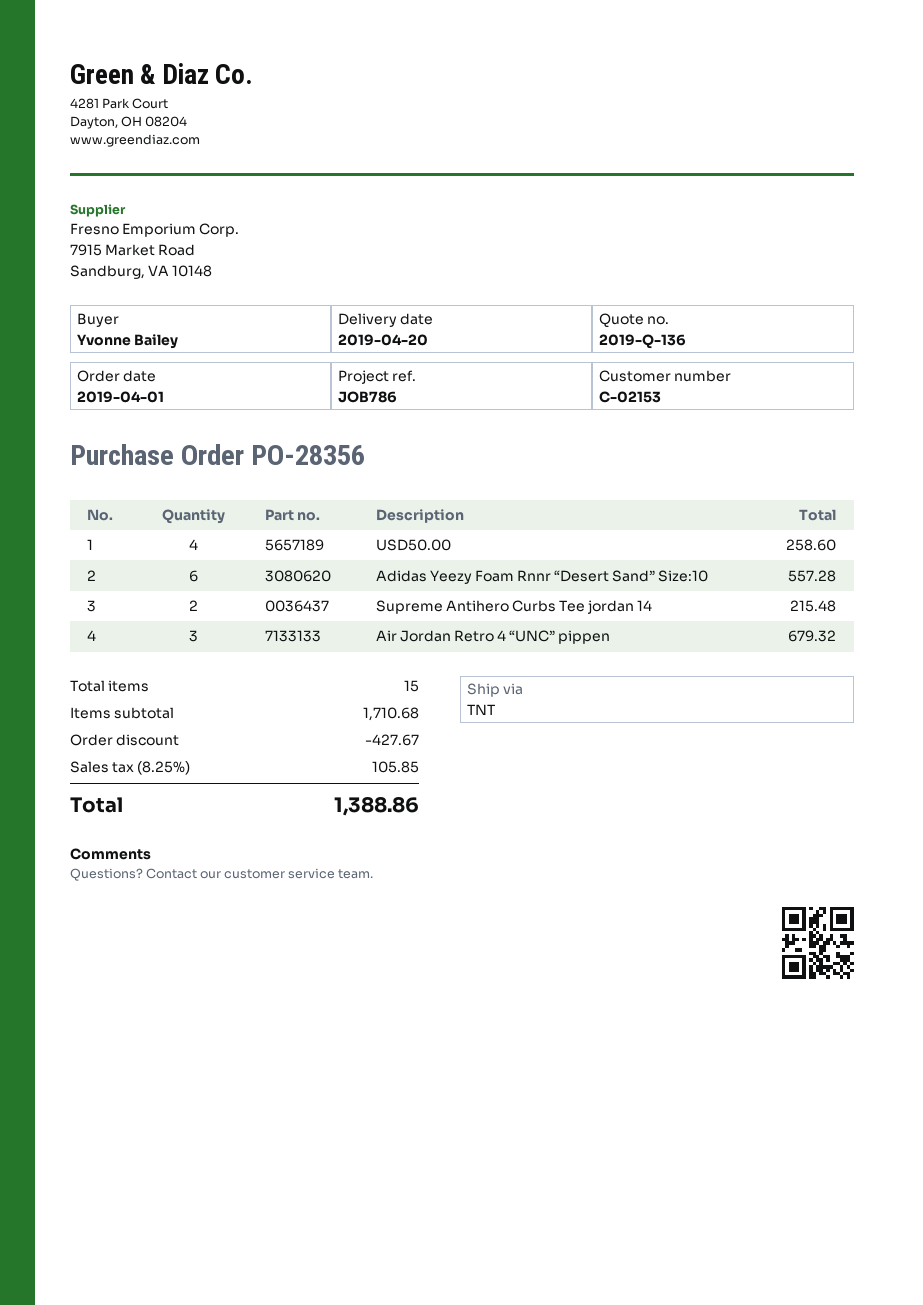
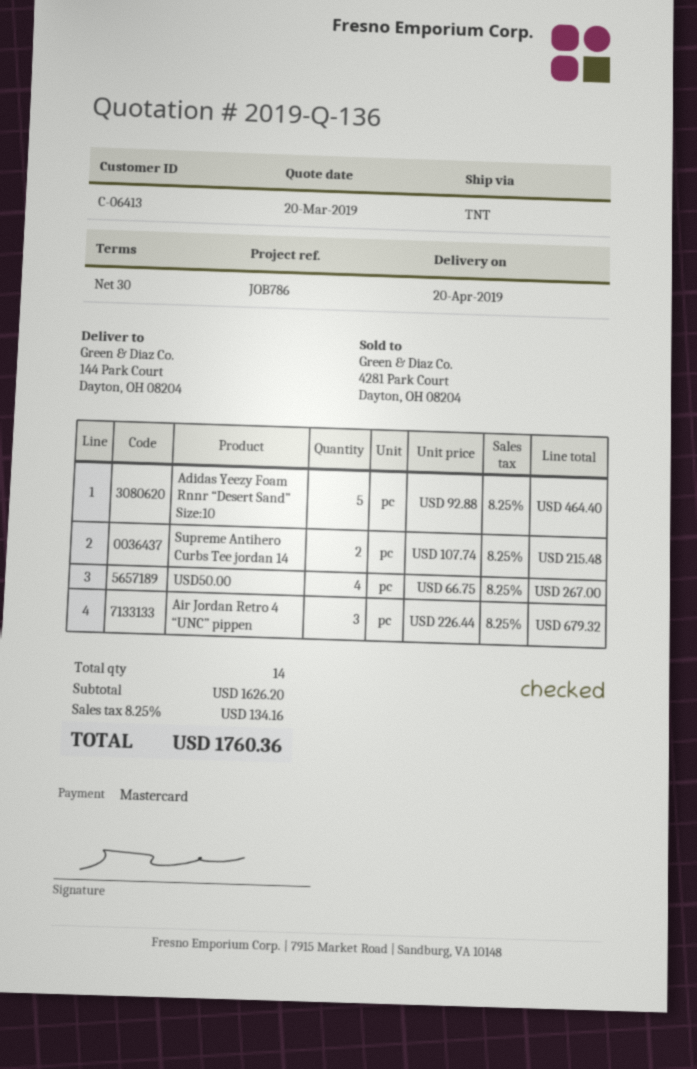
customer number: C-02153 -> C-06413
USD50.00: 4 for 258.60 -> 4 for 267.00
Adidas Yeezy Foam Rnnr “Desert Sand” Size:10: 6 for 557.28 -> 5 for 464.40
total quantity: 15 -> 14
subtotal: 1710.68 -> 1626.20
discount: 427.67 -> none
tax: 8.25% = 105.85 -> 8.25% = 134.16
total: 1388.86 -> 1760.36

